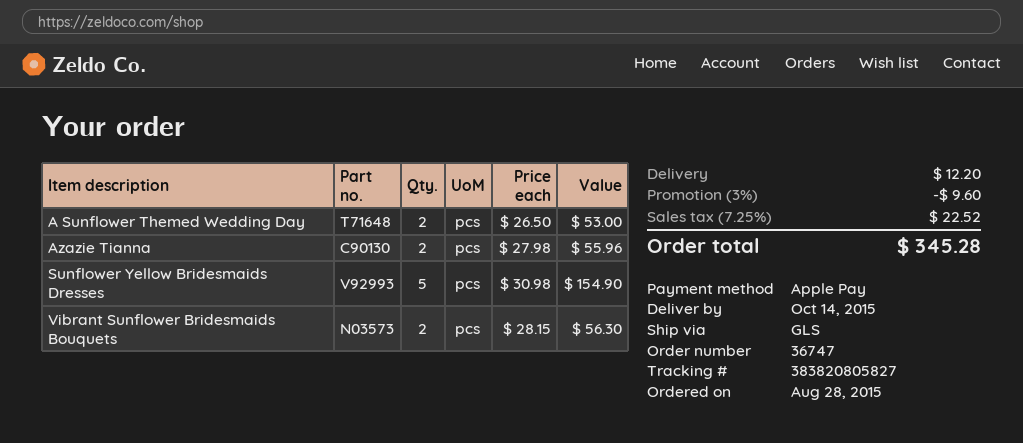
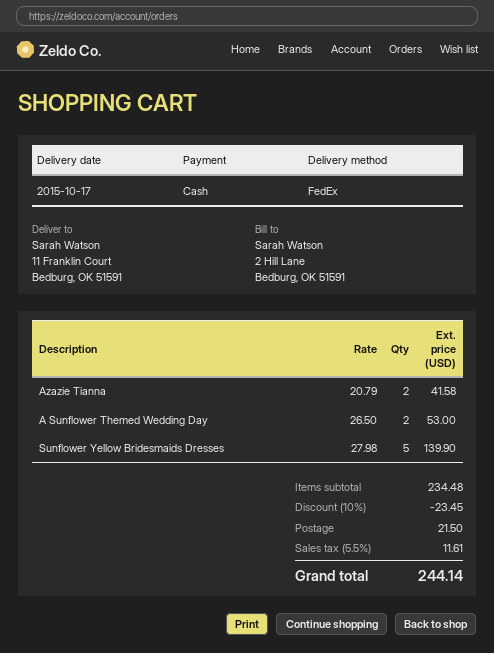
delivery date: 2015-10-14 -> 2015-10-17
payment method: Apple Pay -> cash
shipping method: GLS -> FedEx
Azazie Tianna: 2 x 27.98 = 55.96 -> 2 x 20.79 = 41.58
Sunflower Yellow Bridesmaids Dresses: 5 x 30.98 = 154.90 -> 5 x 27.98 = 139.90
Vibrant Sunflower Bridesmaids Bouquets: 2 x 28.15 = 56.30 -> none
discount: 3% = 9.60 -> 10% = 23.45
shipping: 12.20 -> 21.50
tax: 7.25% = 22.52 -> 5.5% = 11.61
total: 345.28 -> 244.14

